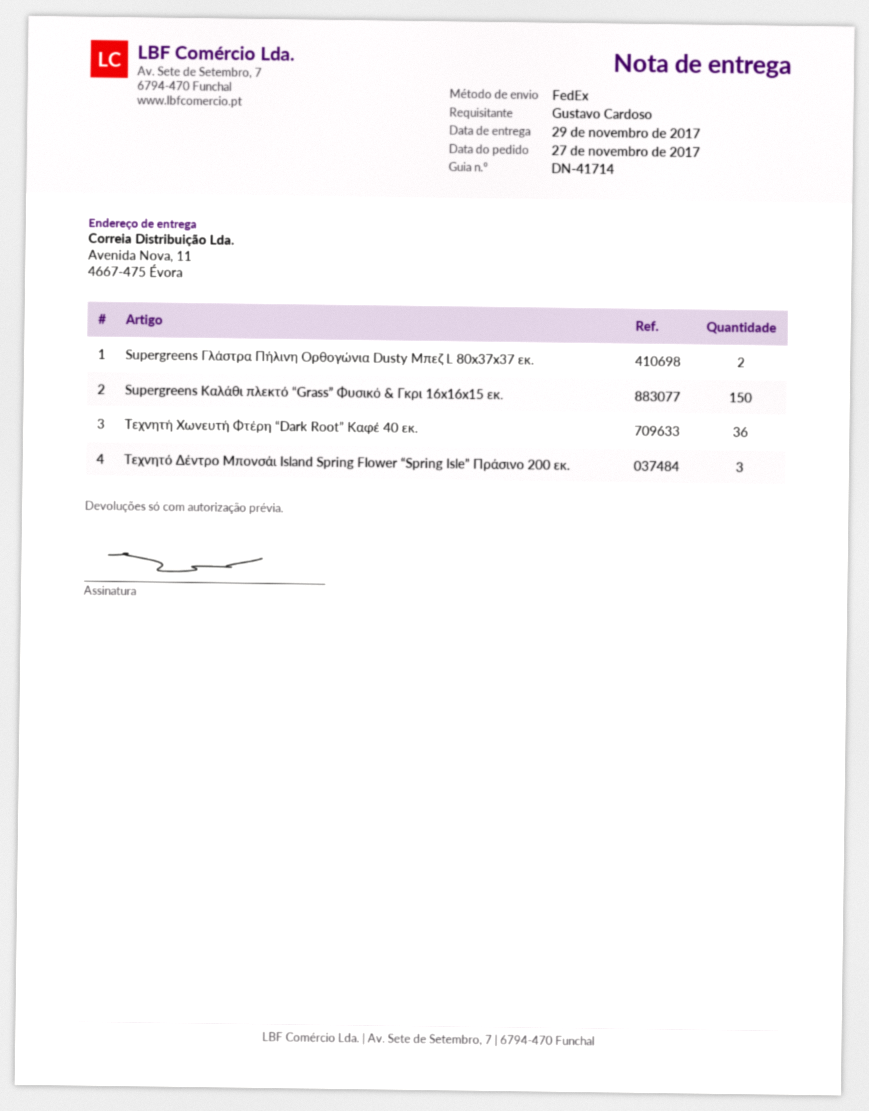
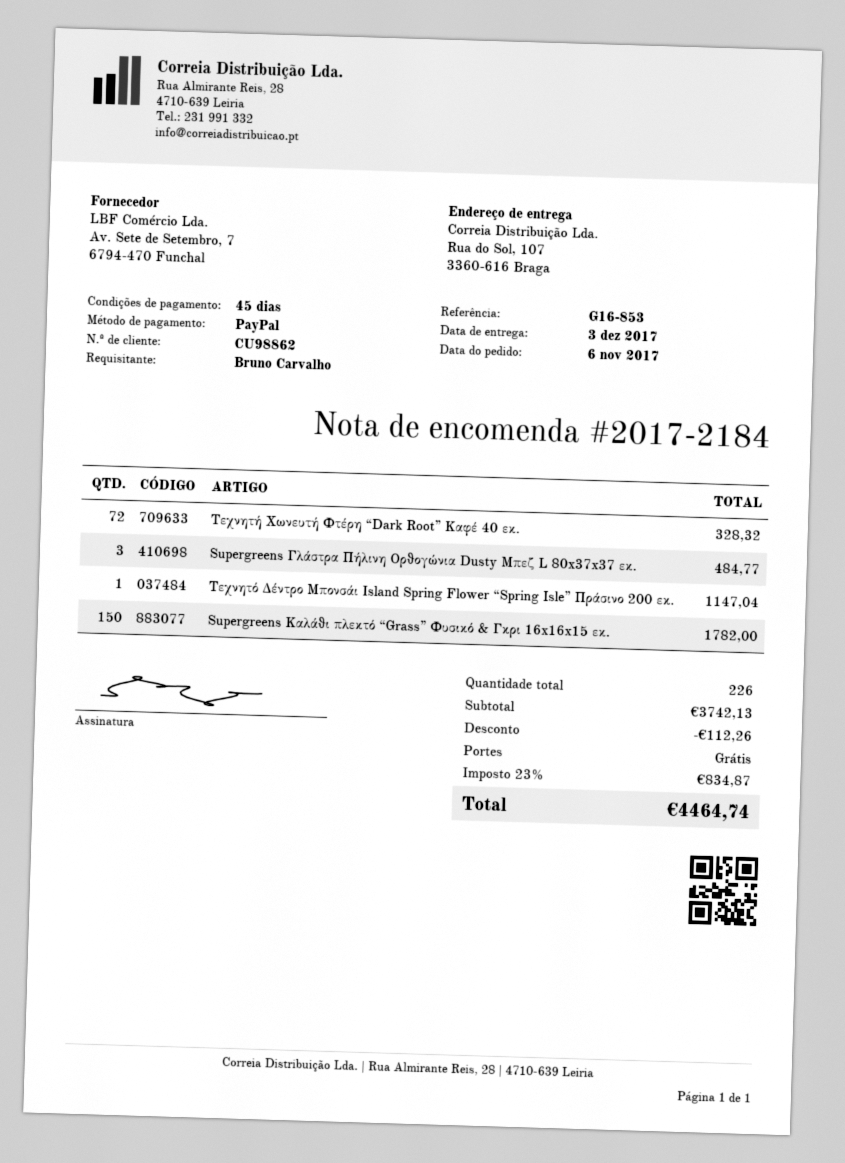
order date: 2017-11-27 -> 2017-11-06
delivery date: 2017-11-29 -> 2017-12-03
ordered by: Gustavo Cardoso -> Bruno Carvalho
ship to: Avenida Nova, 11, 4667-475 Évora -> Rua do Sol, 107, 3360-616 Braga
Supergreens Γλάστρα Πήλινη Ορθογώνια Dusty Μπεζ L 80x37x37 εκ.: 2 -> 3
Τεχνητή Χωνευτή Φτέρη “Dark Root” Καφέ 40 εκ.: 36 -> 72
Τεχνητό Δέντρο Μπονσάι Island Spring Flower “Spring Isle” Πράσινο 200 εκ.: 3 -> 1

